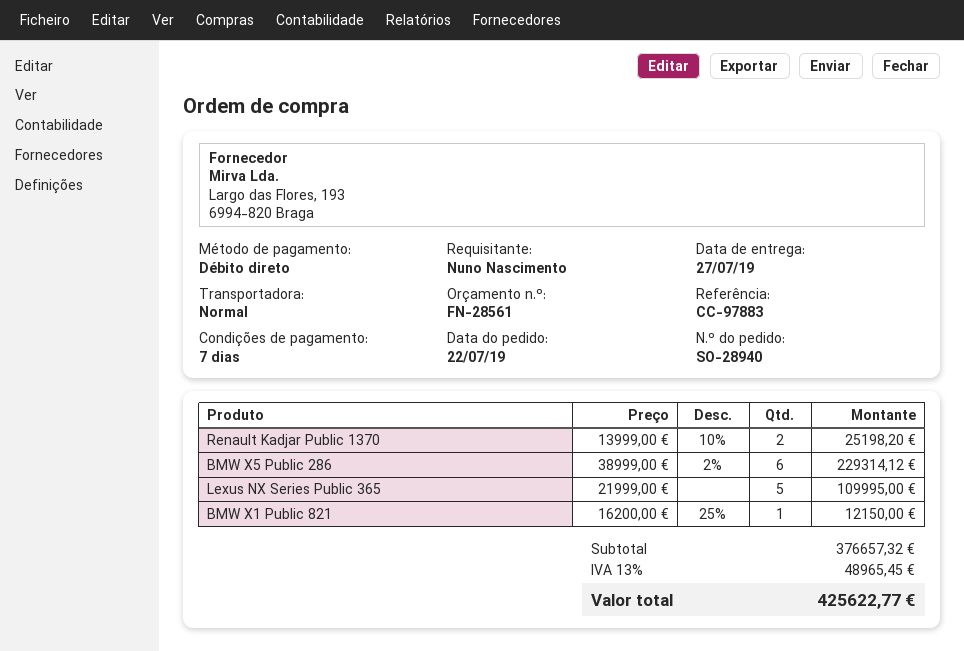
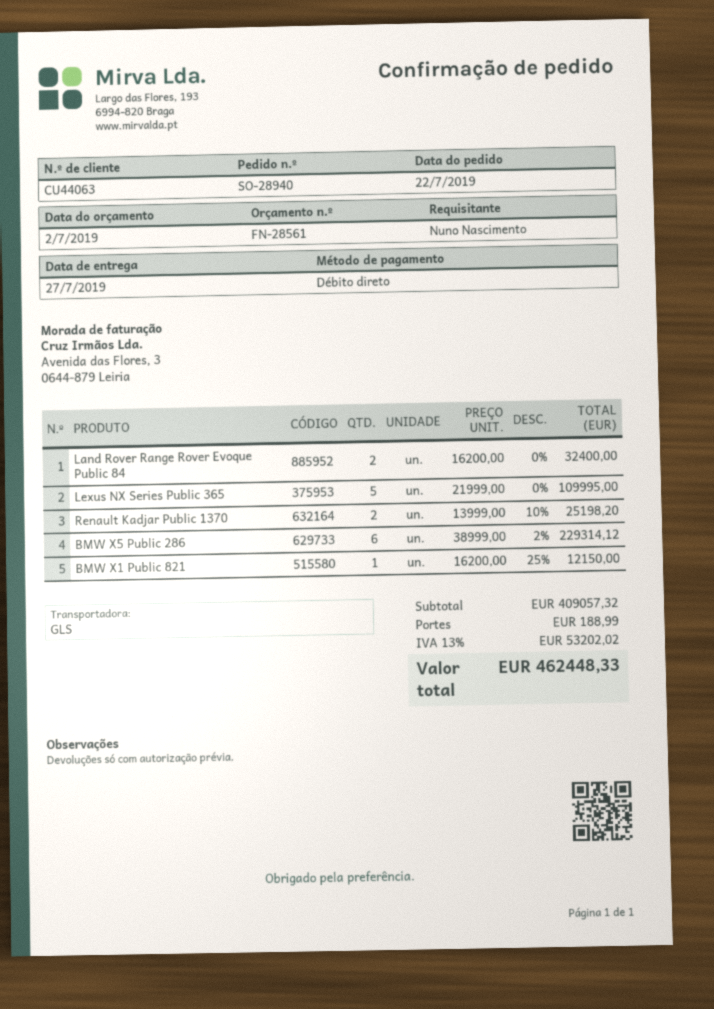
shipping method: standard -> GLS
Land Rover Range Rover Evoque Public 84: none -> 2 x 16200.00 = 32400.00
subtotal: 376657.32 -> 409057.32
shipping: none -> 188.99
tax: 13% = 48965.45 -> 13% = 53202.02
total: 425622.77 -> 462448.33

